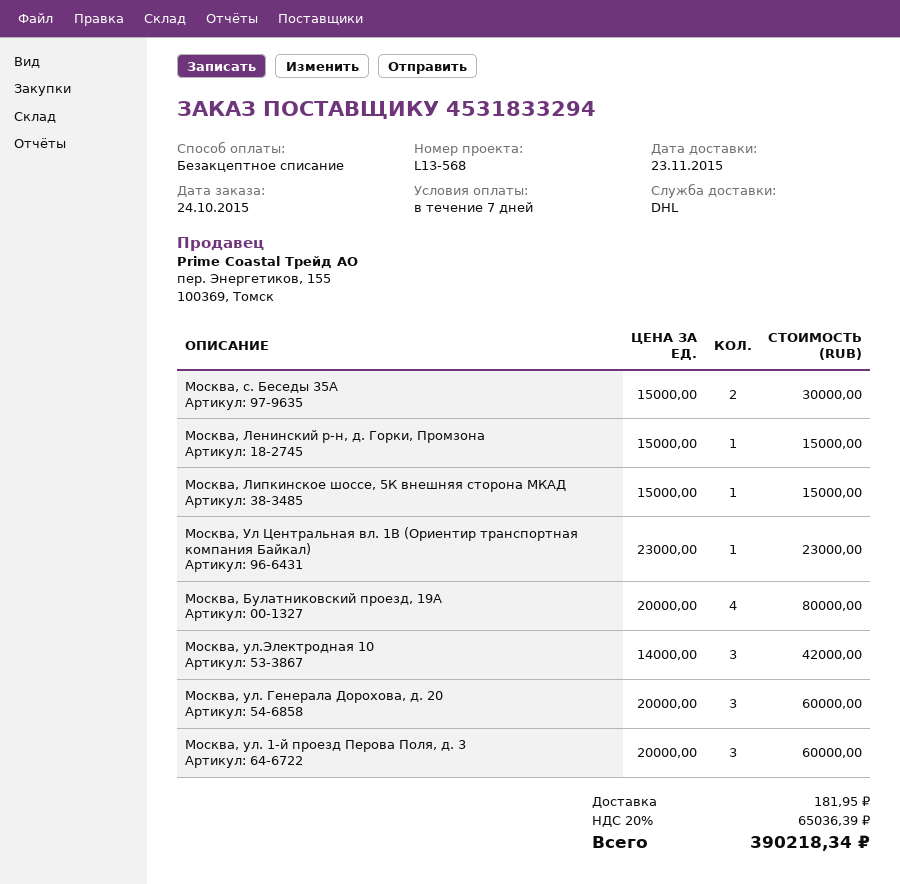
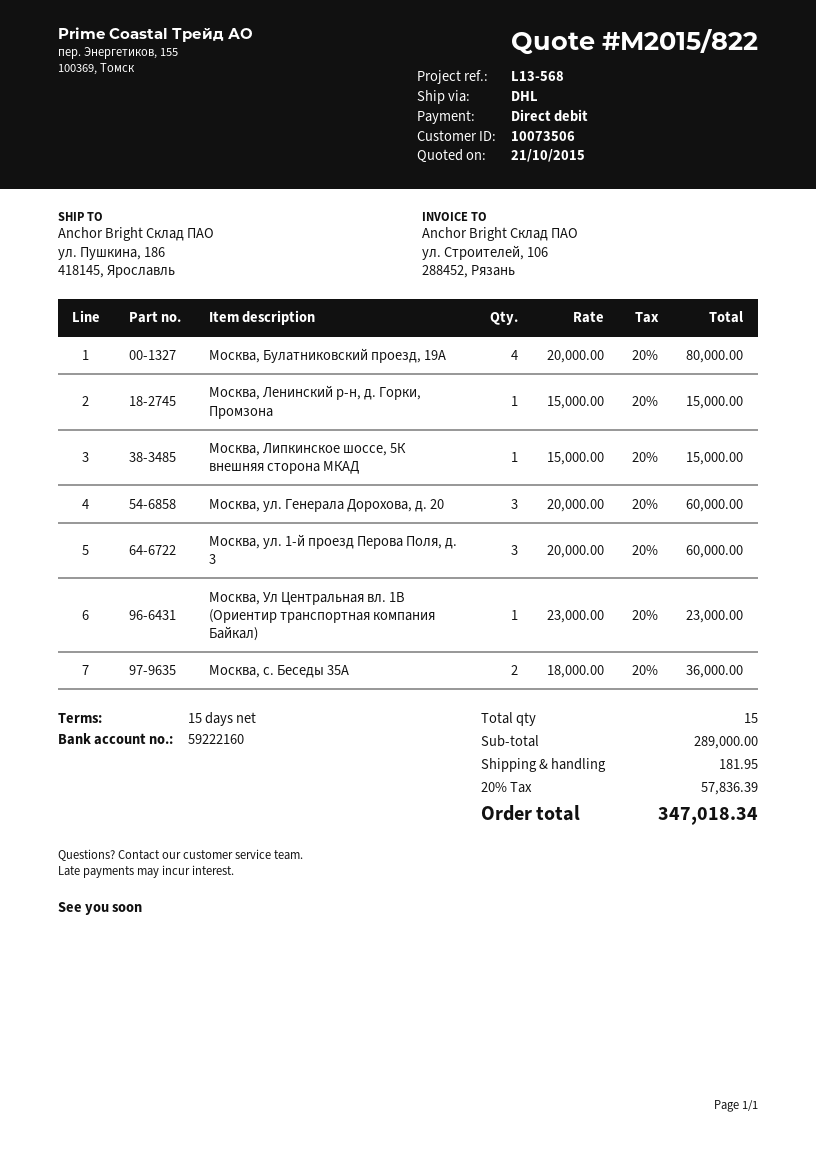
payment terms: 7 days -> 15 days
Москва, с. Беседы 35A: 2 x 15000.00 = 30000.00 -> 2 x 18000.00 = 36000.00
Москва, ул.Электродная 10: 3 x 14000.00 = 42000.00 -> none
tax: 20% = 65036.39 -> 20% = 57836.39
total: 390218.34 -> 347018.34

